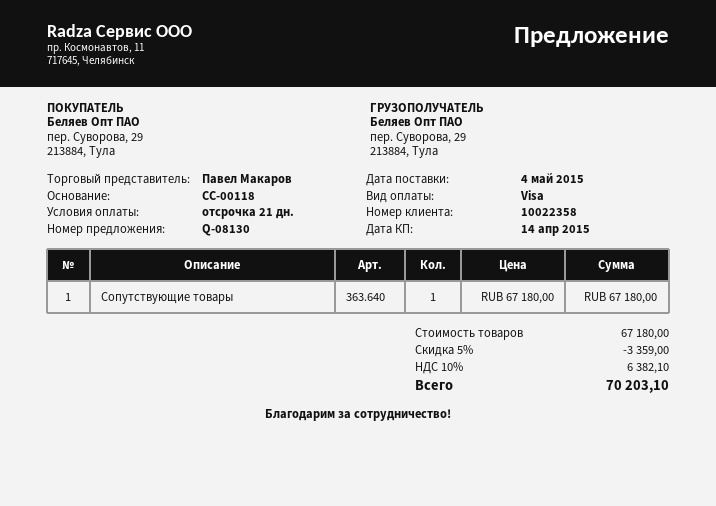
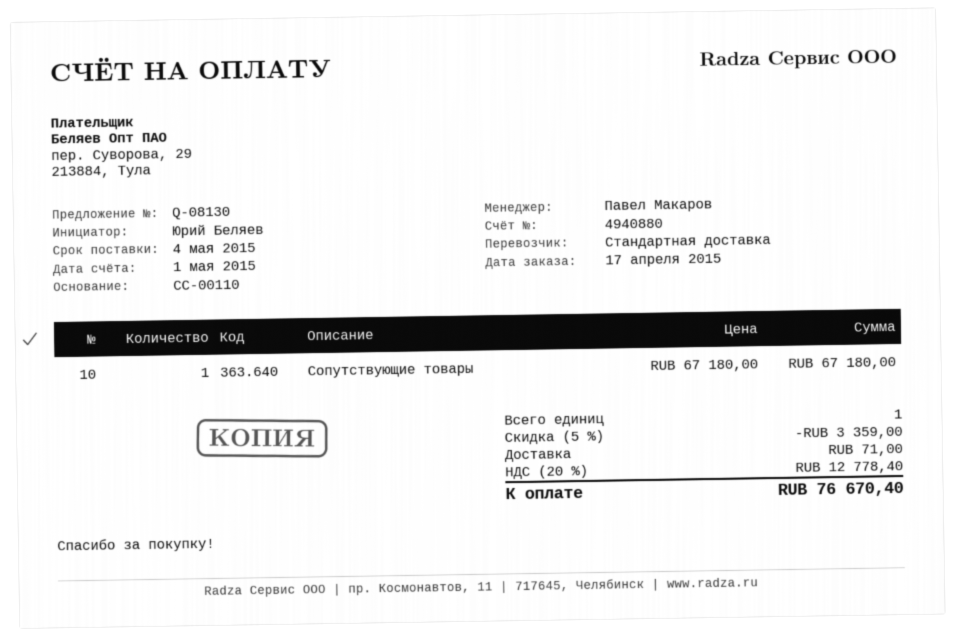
reference: CC-00118 -> CC-00110
shipping: none -> 71.00
tax: 10% = 6382.10 -> 20% = 12778.40
total: 70203.10 -> 76670.40

